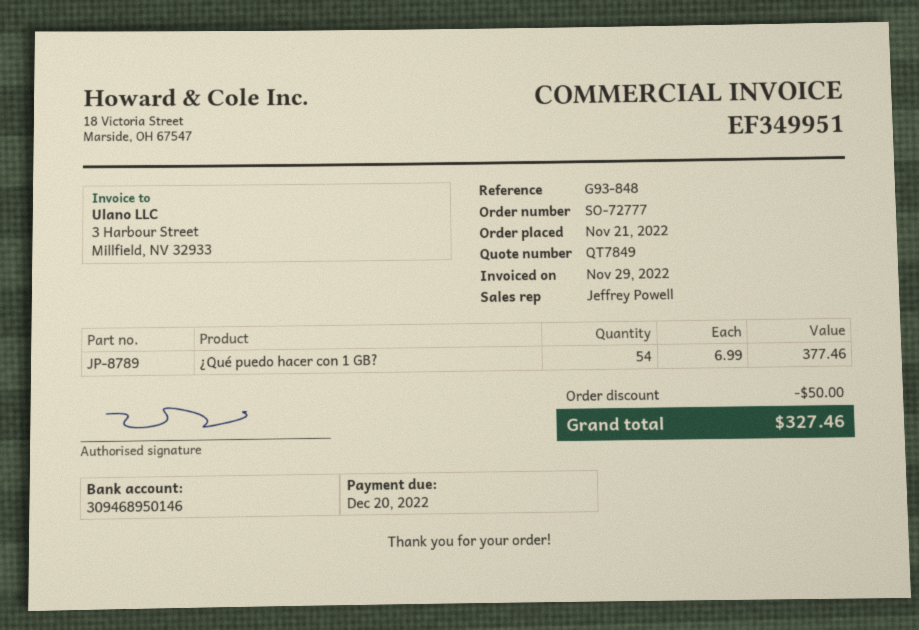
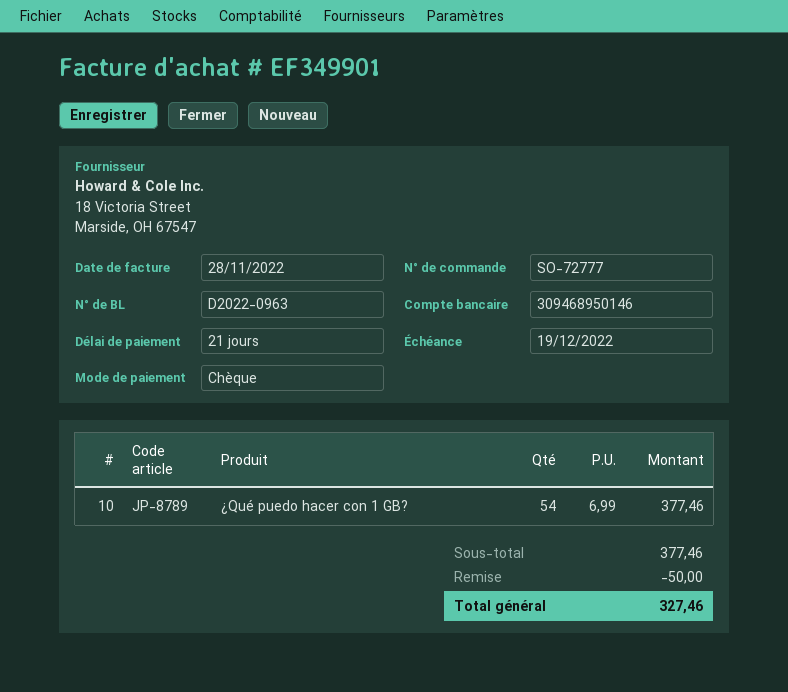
invoice number: EF349951 -> EF349901
invoice date: 2022-11-29 -> 2022-11-28
due date: 2022-12-20 -> 2022-12-19

